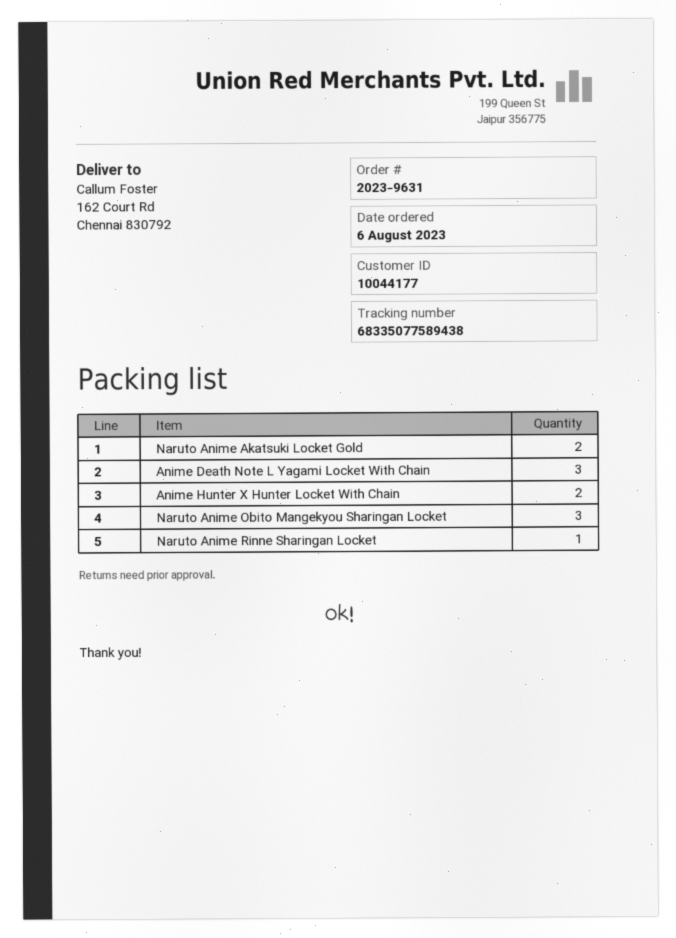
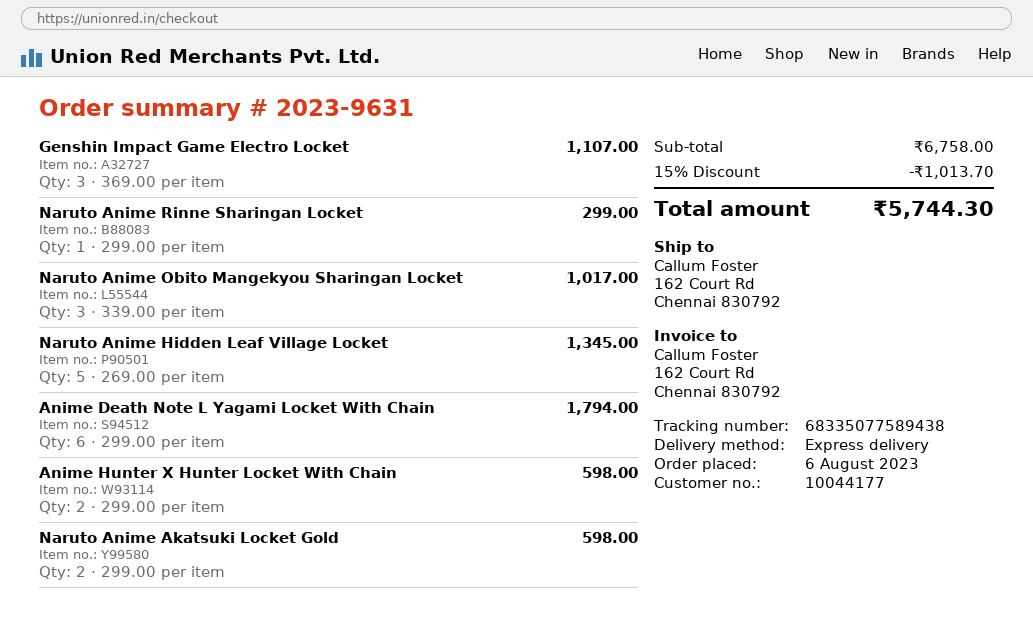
Anime Death Note L Yagami Locket With Chain: 3 -> 6
Genshin Impact Game Electro Locket: none -> 3
Naruto Anime Hidden Leaf Village Locket: none -> 5

